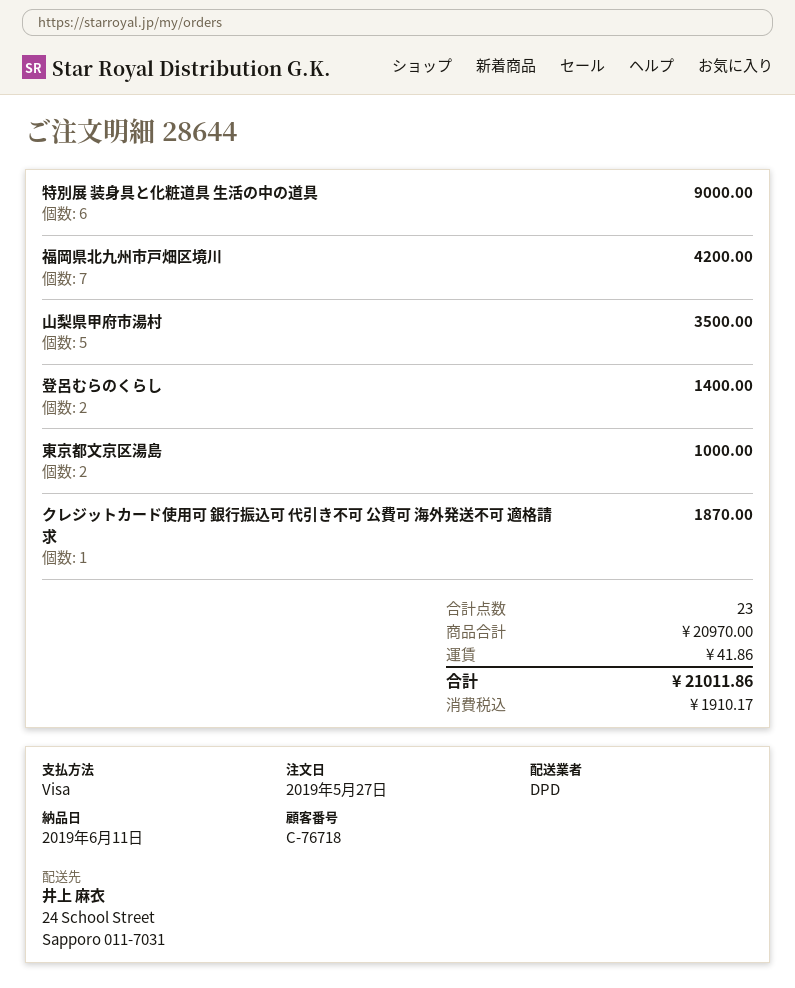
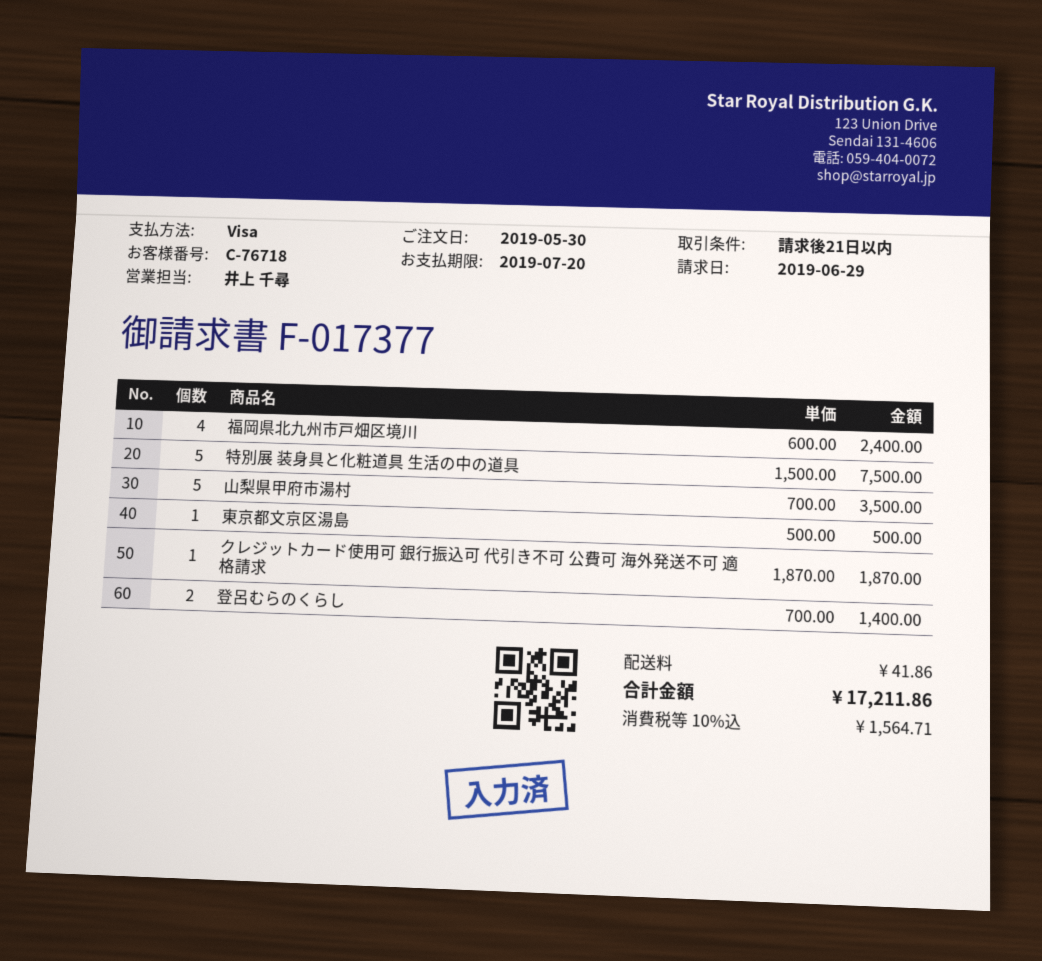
order date: 2019-05-27 -> 2019-05-30
特別展 装身具と化粧道具 生活の中の道具: 6 for 9000.00 -> 5 for 7500.00
福岡県北九州市戸畑区境川: 7 for 4200.00 -> 4 for 2400.00
東京都文京区湯島: 2 for 1000.00 -> 1 for 500.00
tax: 1910.17 -> 1564.71
total: 21011.86 -> 17211.86

